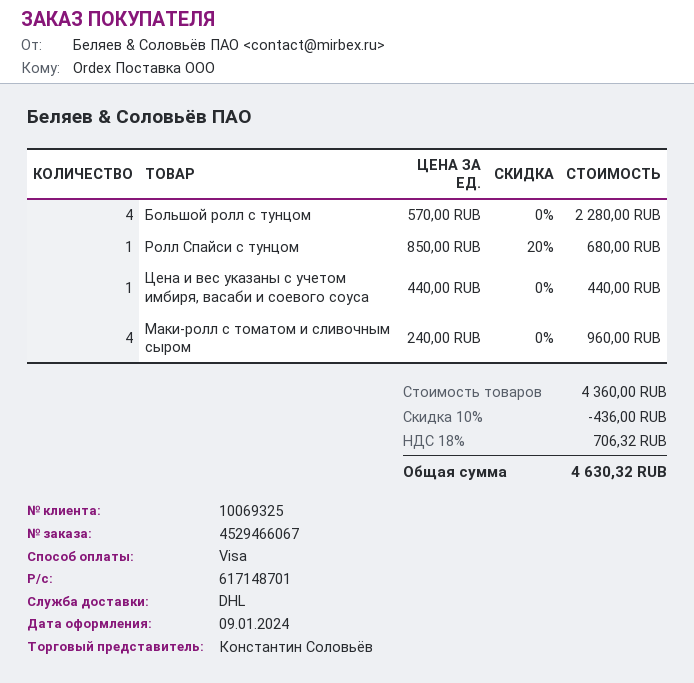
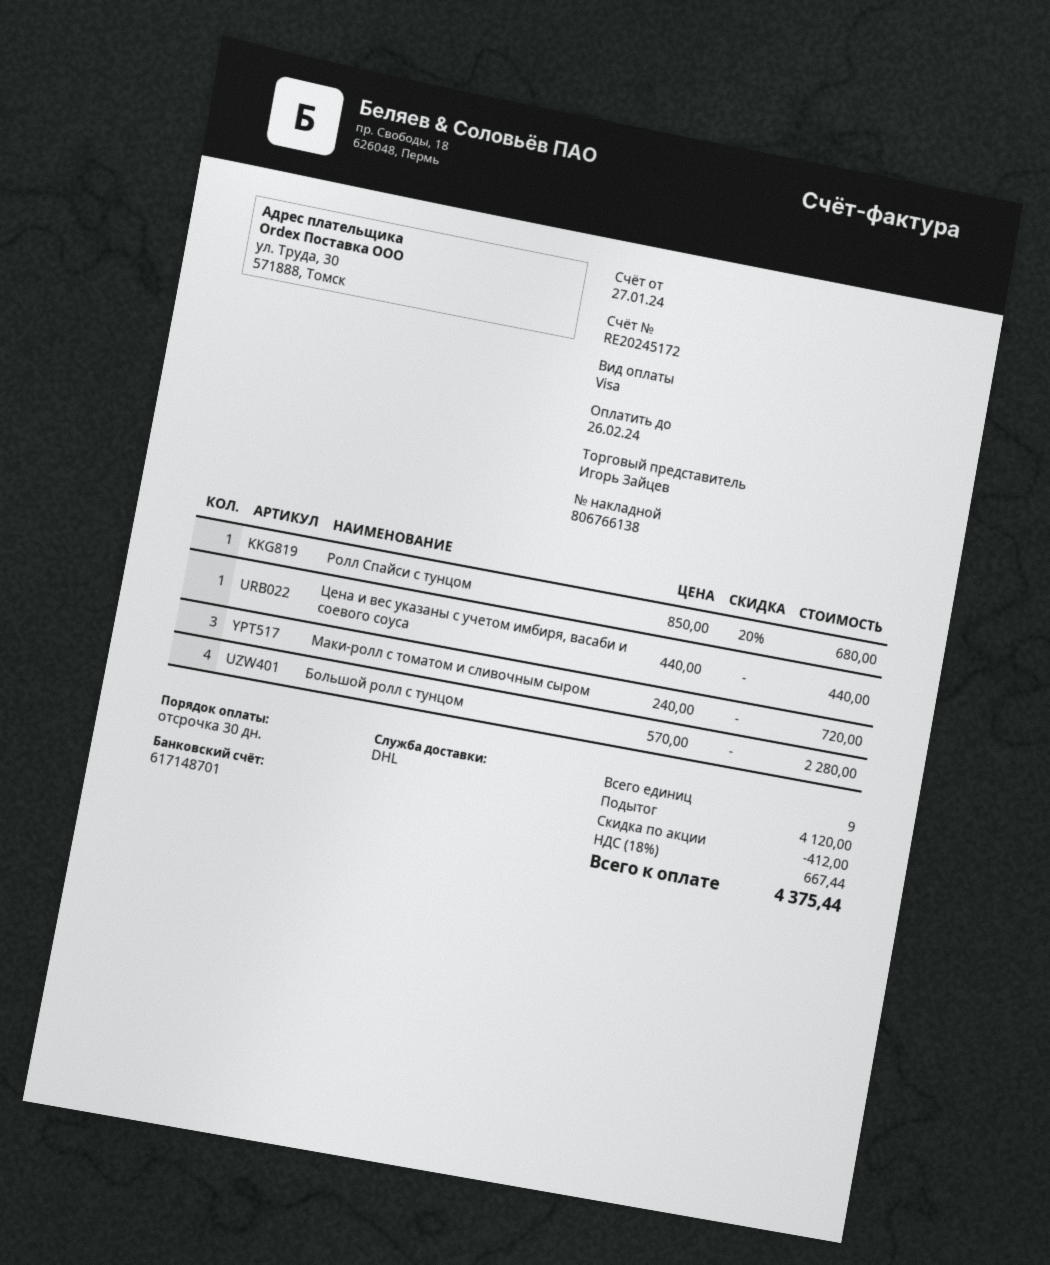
sales rep: Константин Соловьёв -> Игорь Зайцев
Маки-ролл с томатом и сливочным сыром: 4 x 240.00 = 960.00 -> 3 x 240.00 = 720.00
subtotal: 4360.00 -> 4120.00
discount: 436.00 -> 412.00
tax: 18% = 706.32 -> 18% = 667.44
total: 4630.32 -> 4375.44

